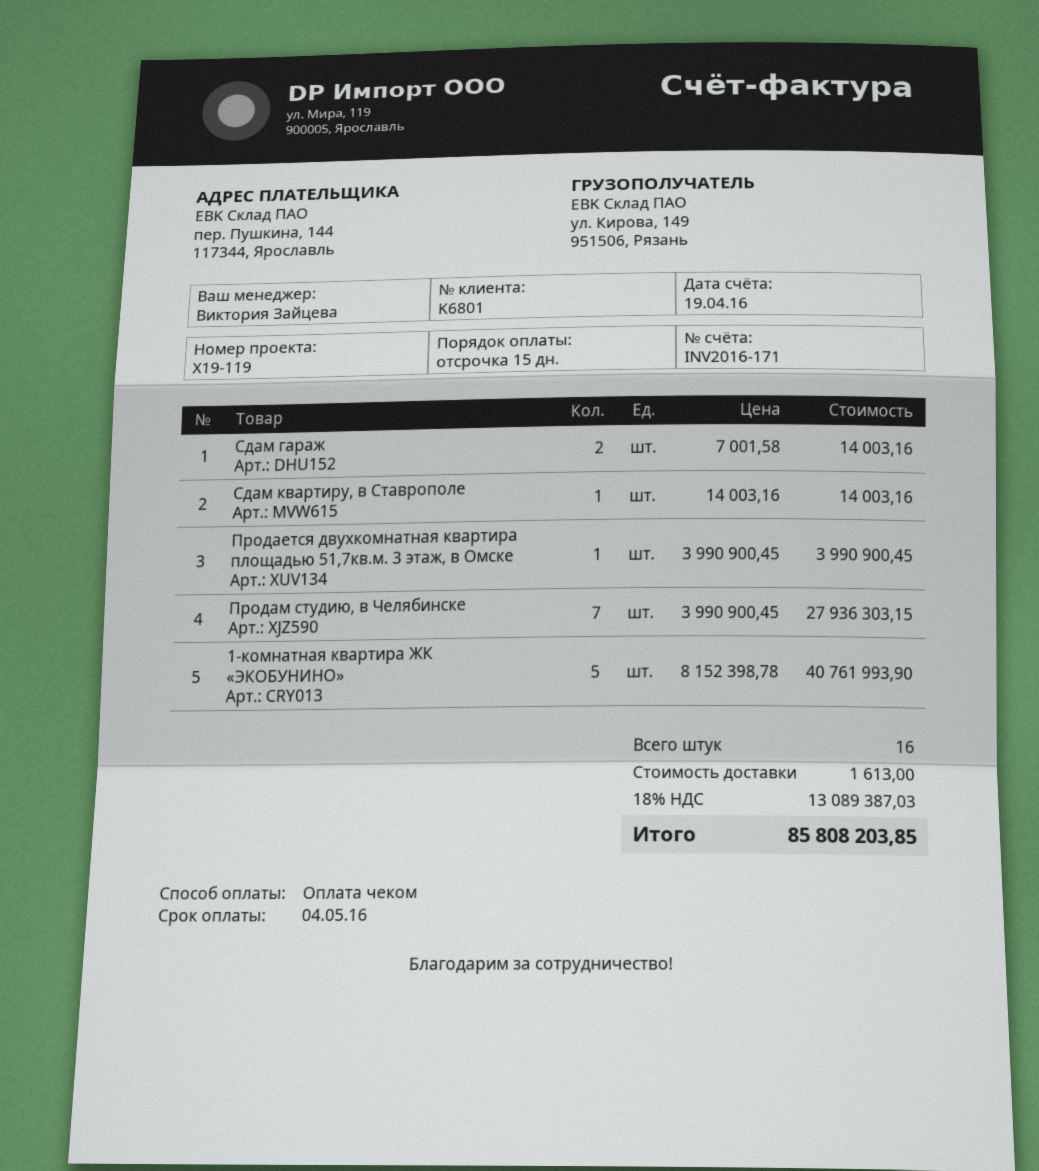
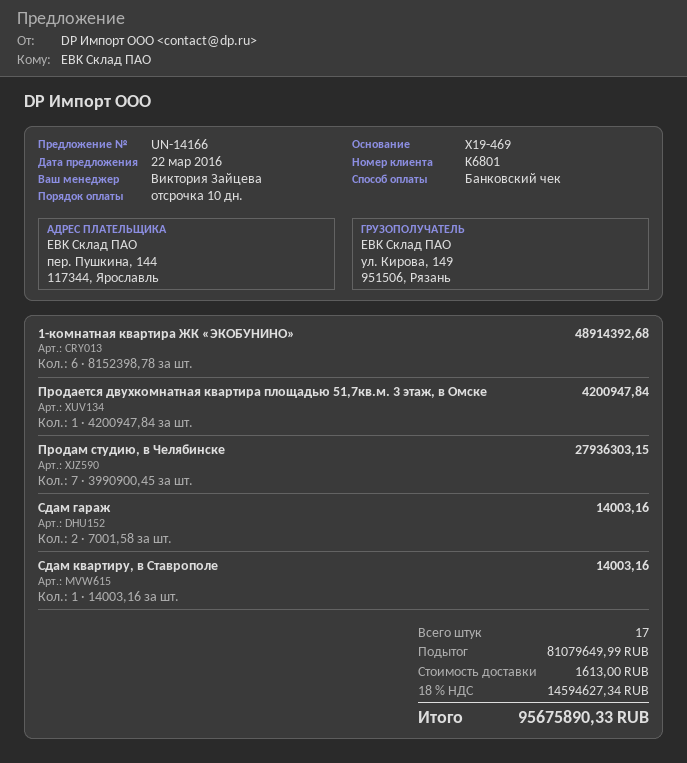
payment terms: 15 days -> 10 days
reference: X19-119 -> X19-469
Продается двухкомнатная квартира площадью 51,7кв.м. 3 этаж, в Омске: 1 x 3990900.45 = 3990900.45 -> 1 x 4200947.84 = 4200947.84
1-комнатная квартира ЖК «ЭКОБУНИНО»: 5 x 8152398.78 = 40761993.90 -> 6 x 8152398.78 = 48914392.68
total quantity: 16 -> 17
tax: 18% = 13089387.03 -> 18% = 14594627.34
total: 85808203.85 -> 95675890.33

